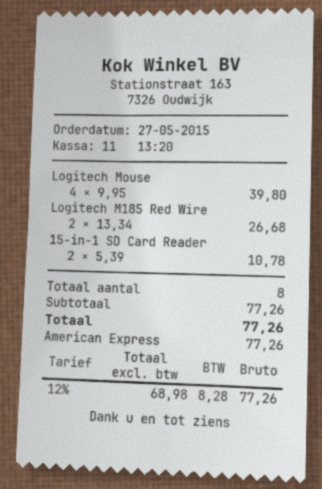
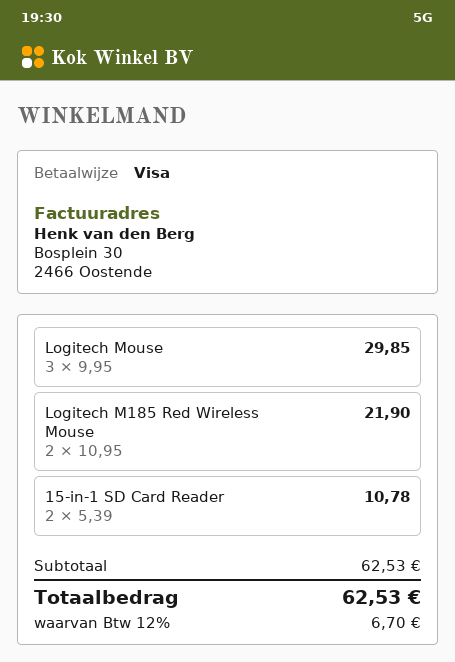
payment method: American Express -> Visa
Logitech Mouse: 4 x 9.95 = 39.80 -> 3 x 9.95 = 29.85
Logitech M185 Red Wire: 2 x 13.34 = 26.68 -> 2 x 10.95 = 21.90
subtotal: 77.26 -> 62.53
tax: 12% = 8.28 -> 12% = 6.70
total: 77.26 -> 62.53

